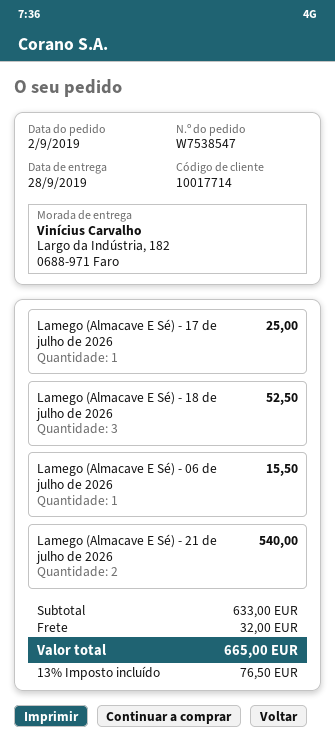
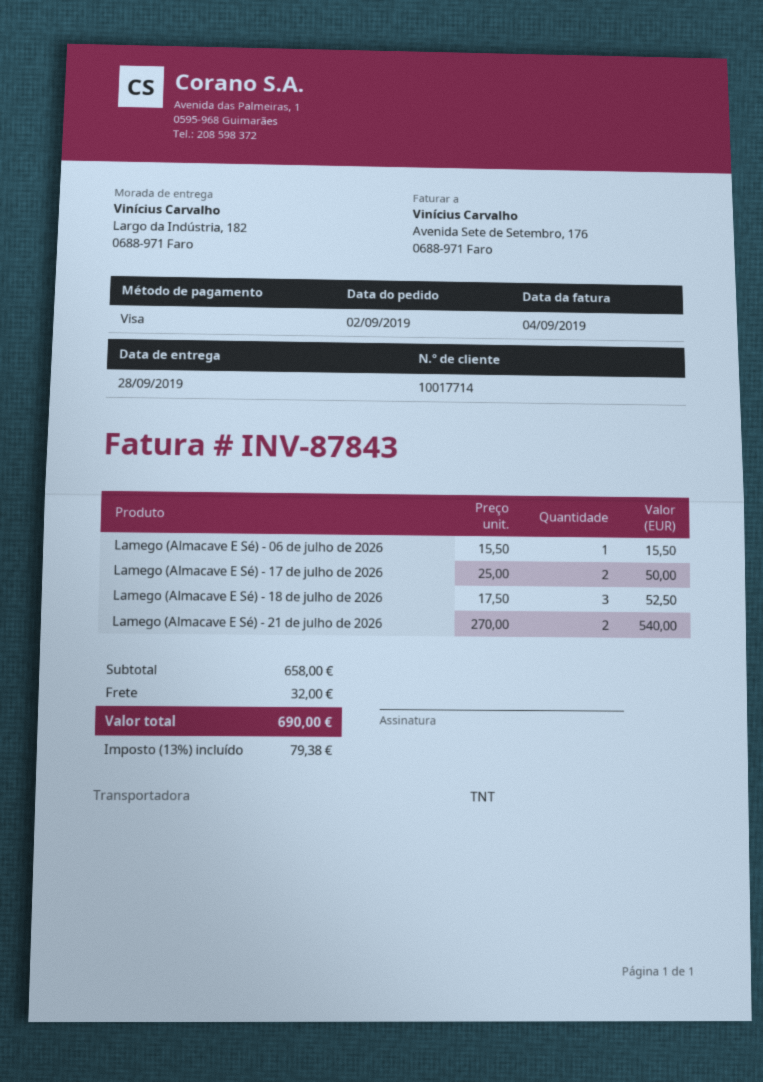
Lamego (Almacave E Sé) - 17 de julho de 2026: 1 for 25.00 -> 2 for 50.00
subtotal: 633.00 -> 658.00
tax: 13% = 76.50 -> 13% = 79.38
total: 665.00 -> 690.00

